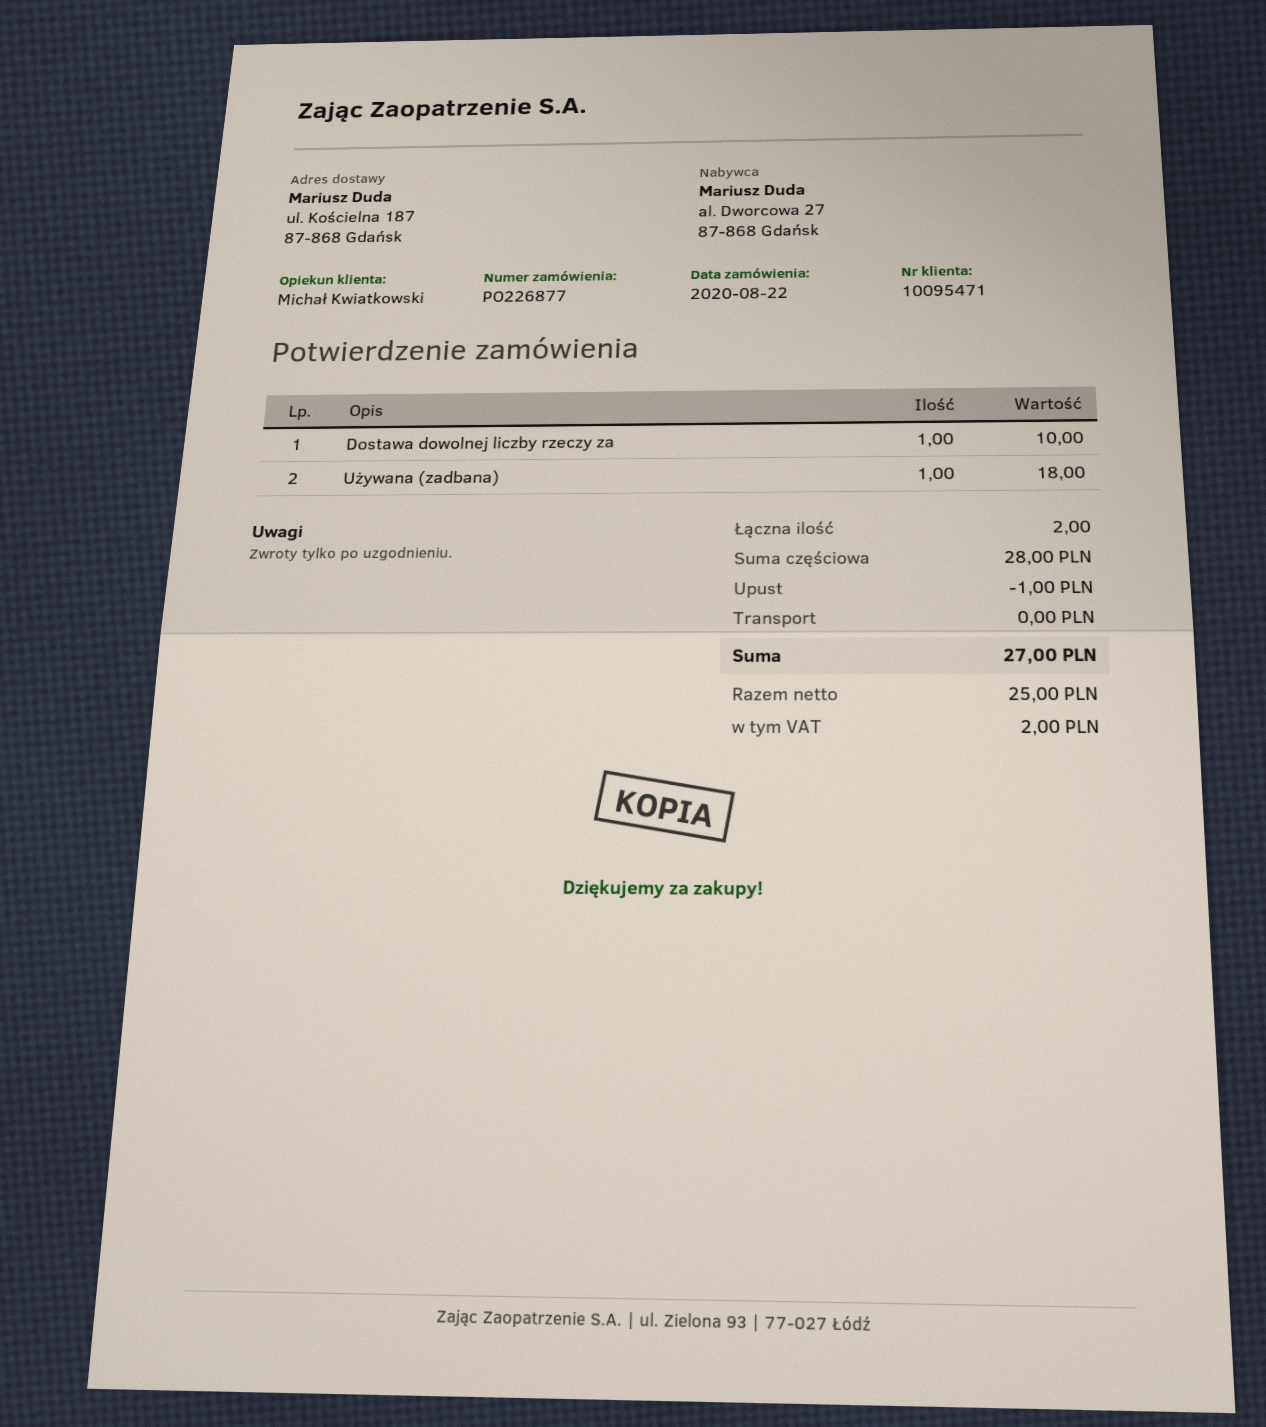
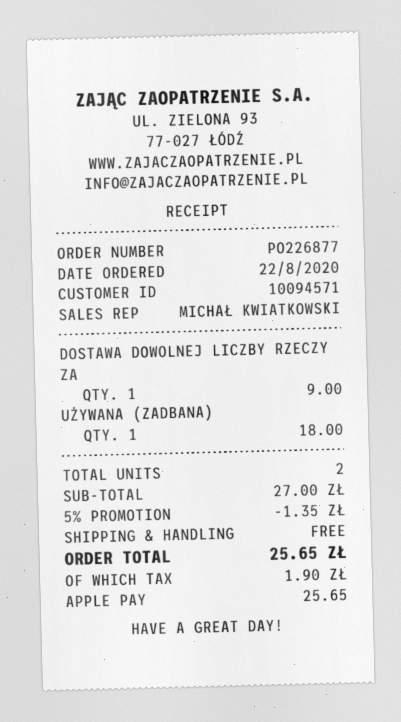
customer number: 10095471 -> 10094571
Dostawa dowolnej liczby rzeczy za: 1 for 10.00 -> 1 for 9.00
subtotal: 28.00 -> 27.00
discount: 1.00 -> 1.35
tax: 2.00 -> 1.90
total: 27.00 -> 25.65

